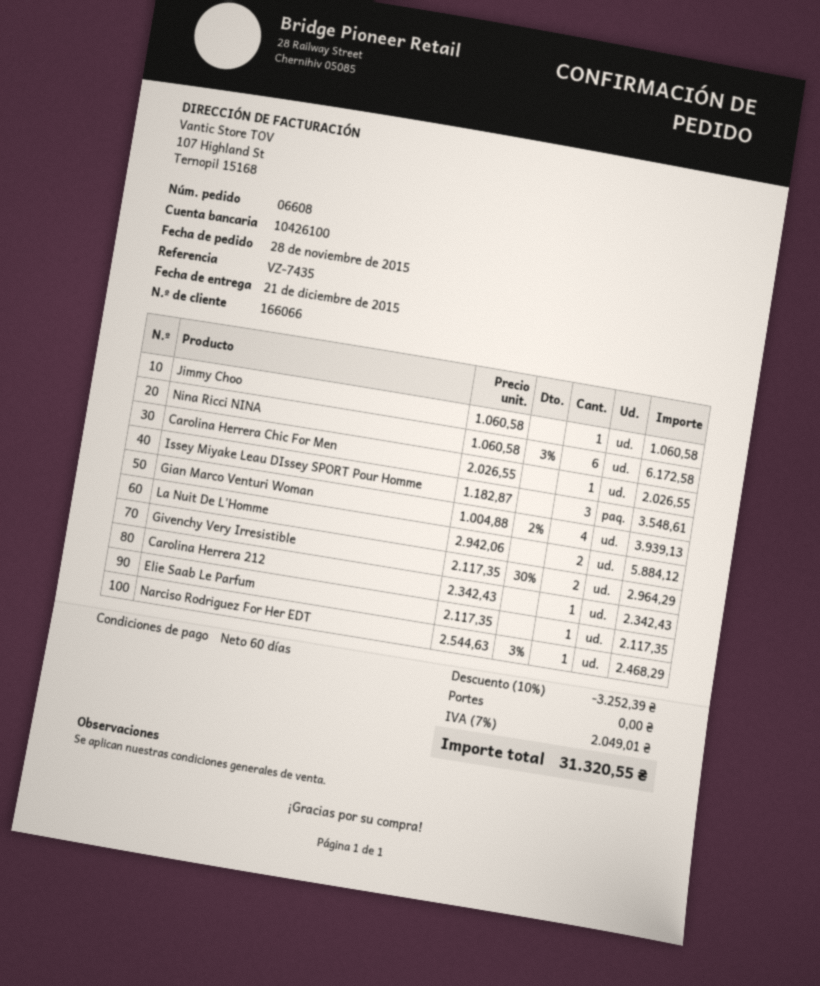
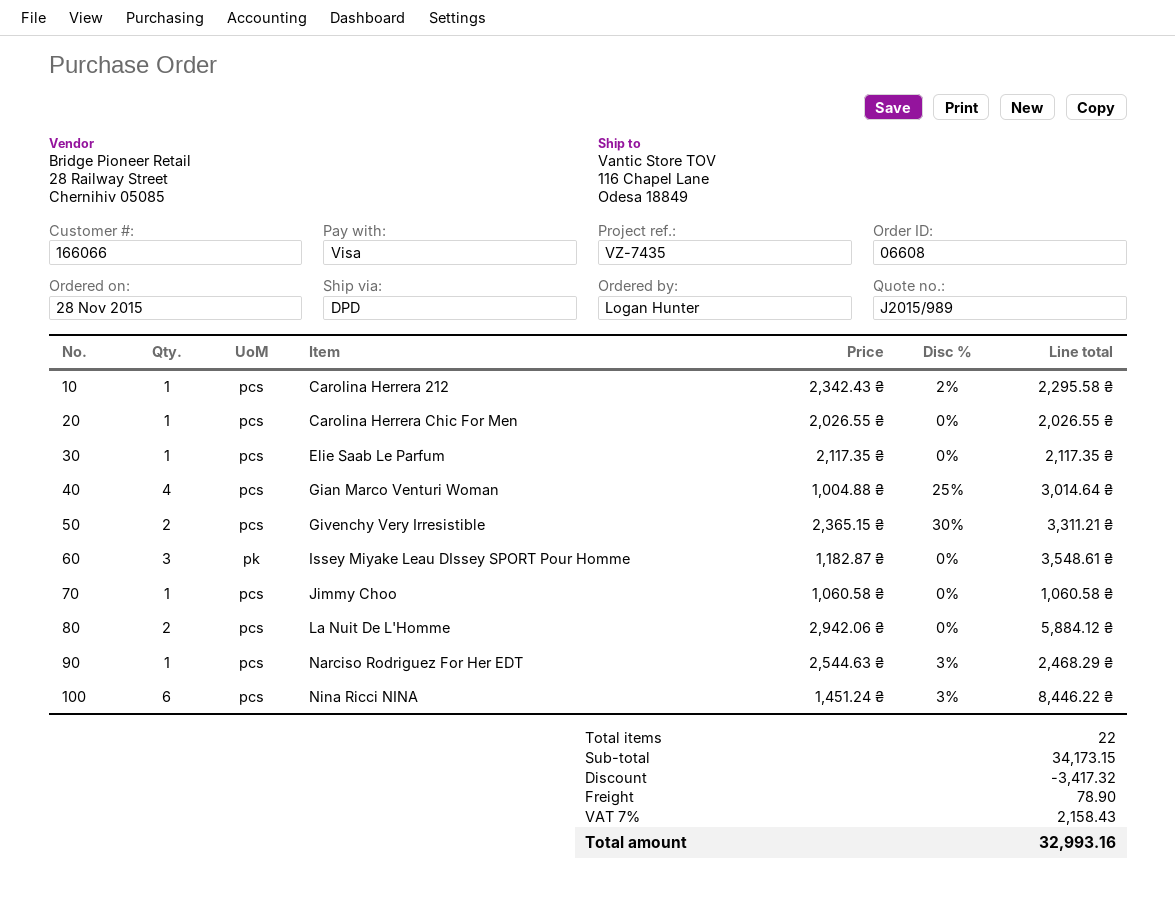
Nina Ricci NINA: 6 x 1060.58 - 3% = 6172.58 -> 6 x 1451.24 - 3% = 8446.22
Gian Marco Venturi Woman: 4 x 1004.88 - 2% = 3939.13 -> 4 x 1004.88 - 25% = 3014.64
Givenchy Very Irresistible: 2 x 2117.35 - 30% = 2964.29 -> 2 x 2365.15 - 30% = 3311.21
Carolina Herrera 212: 1 x 2342.43 = 2342.43 -> 1 x 2342.43 - 2% = 2295.58
discount: 3252.39 -> 3417.32
shipping: 0.00 -> 78.90
tax: 7% = 2049.01 -> 7% = 2158.43
total: 31320.55 -> 32993.16

